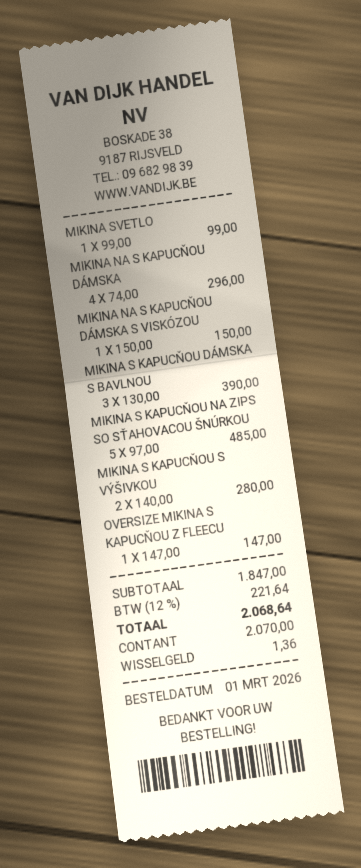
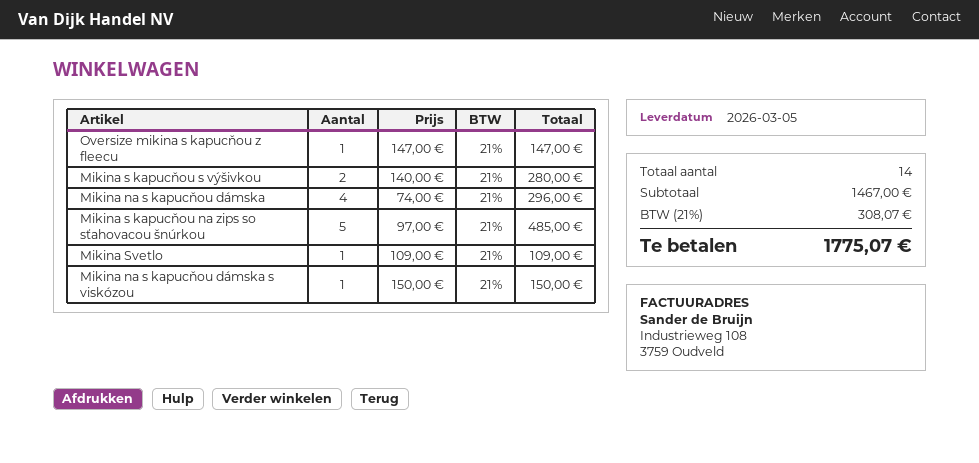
MIKINA SVETLO: 1 x 99.00 = 99.00 -> 1 x 109.00 = 109.00
MIKINA S KAPUCŇOU DÁMSKA S BAVLNOU: 3 x 130.00 = 390.00 -> none
subtotal: 1847.00 -> 1467.00
tax: 12% = 221.64 -> 21% = 308.07
total: 2068.64 -> 1775.07

